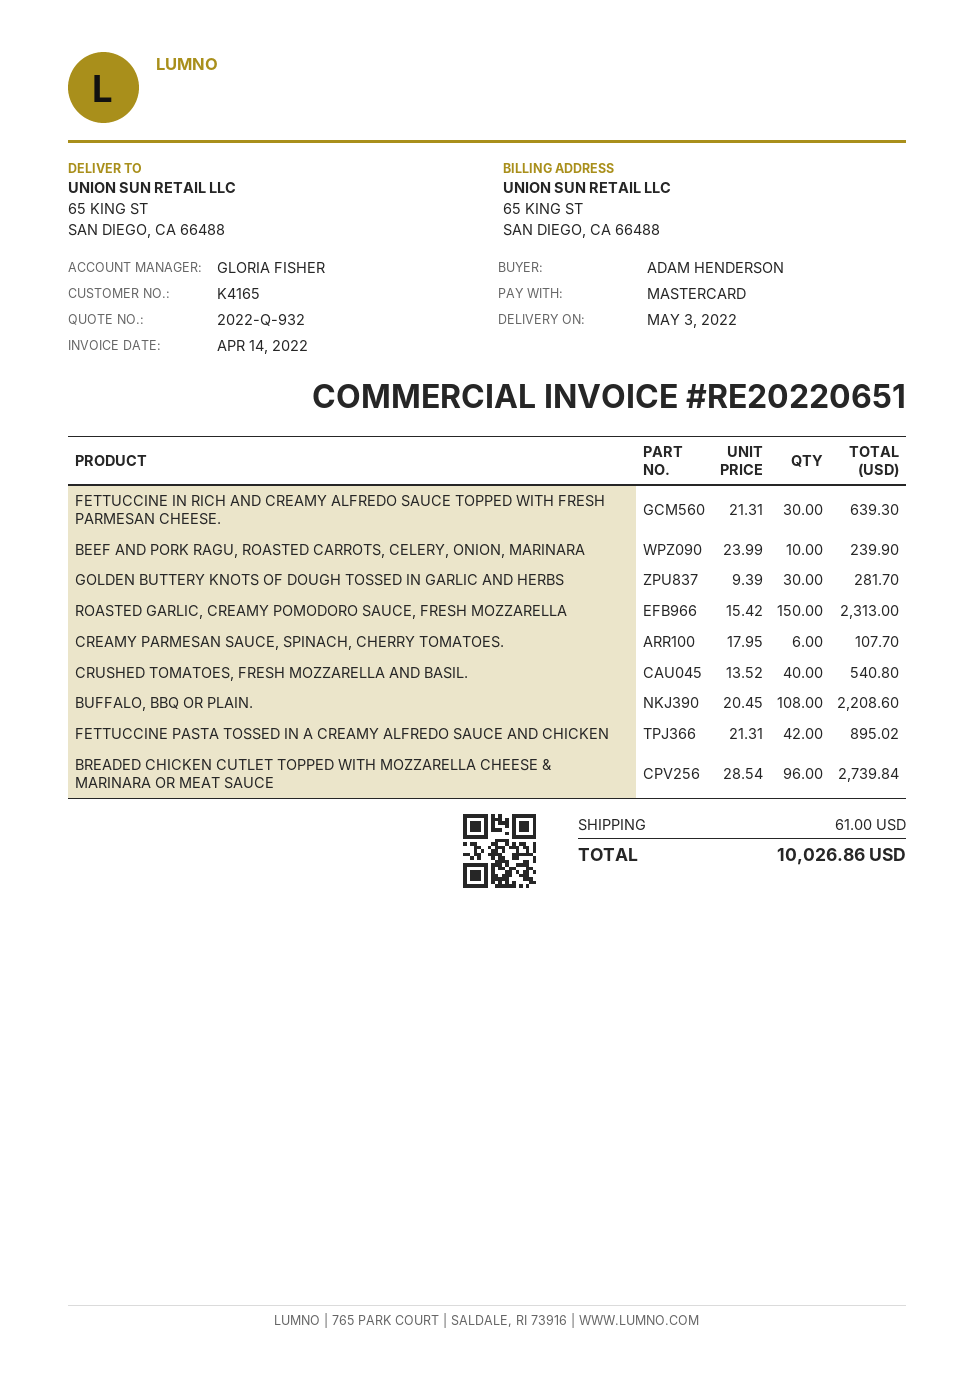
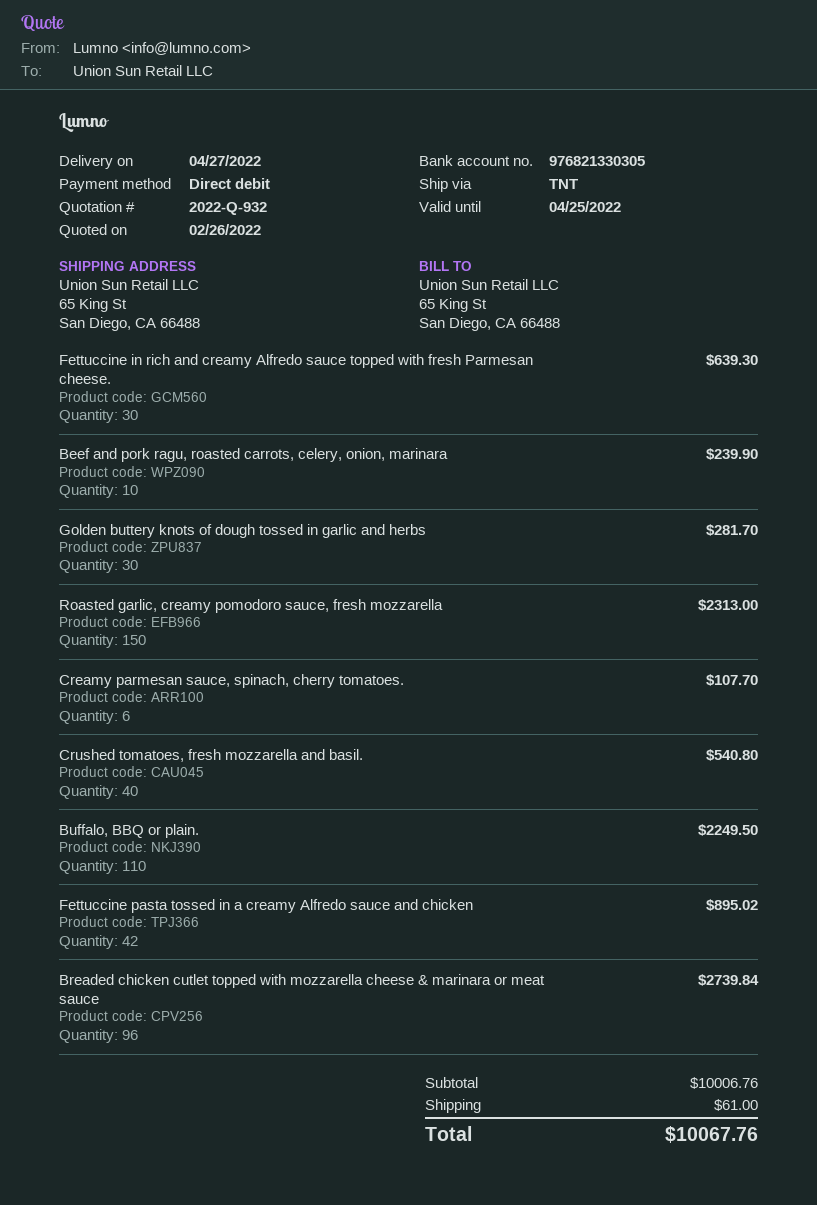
delivery date: 2022-05-03 -> 2022-04-27
payment method: Mastercard -> direct debit
BUFFALO, BBQ OR PLAIN.: 108 for 2208.60 -> 110 for 2249.50
total: 10026.86 -> 10067.76

